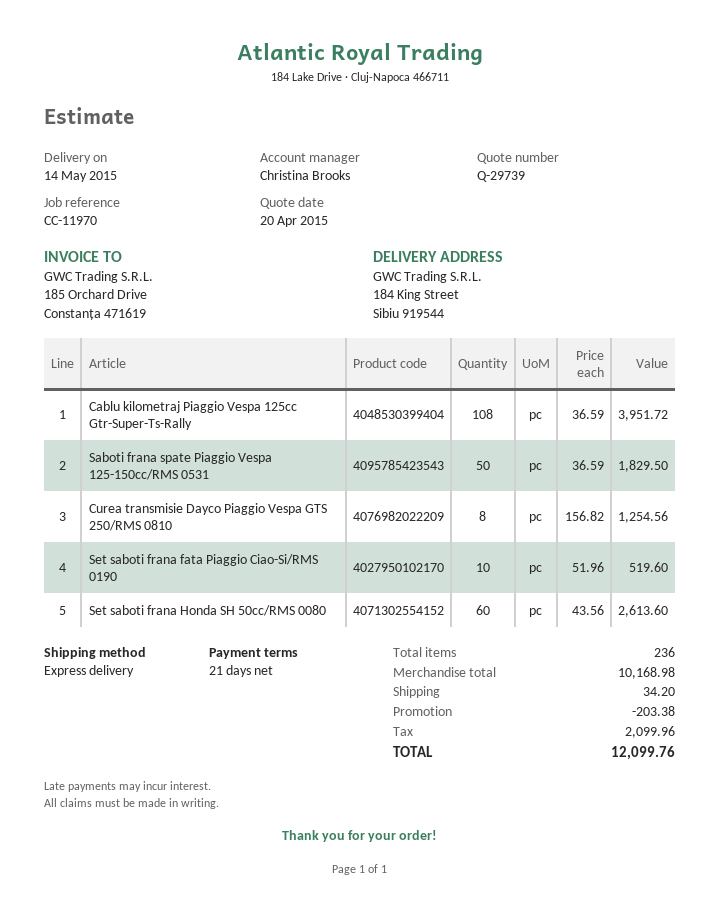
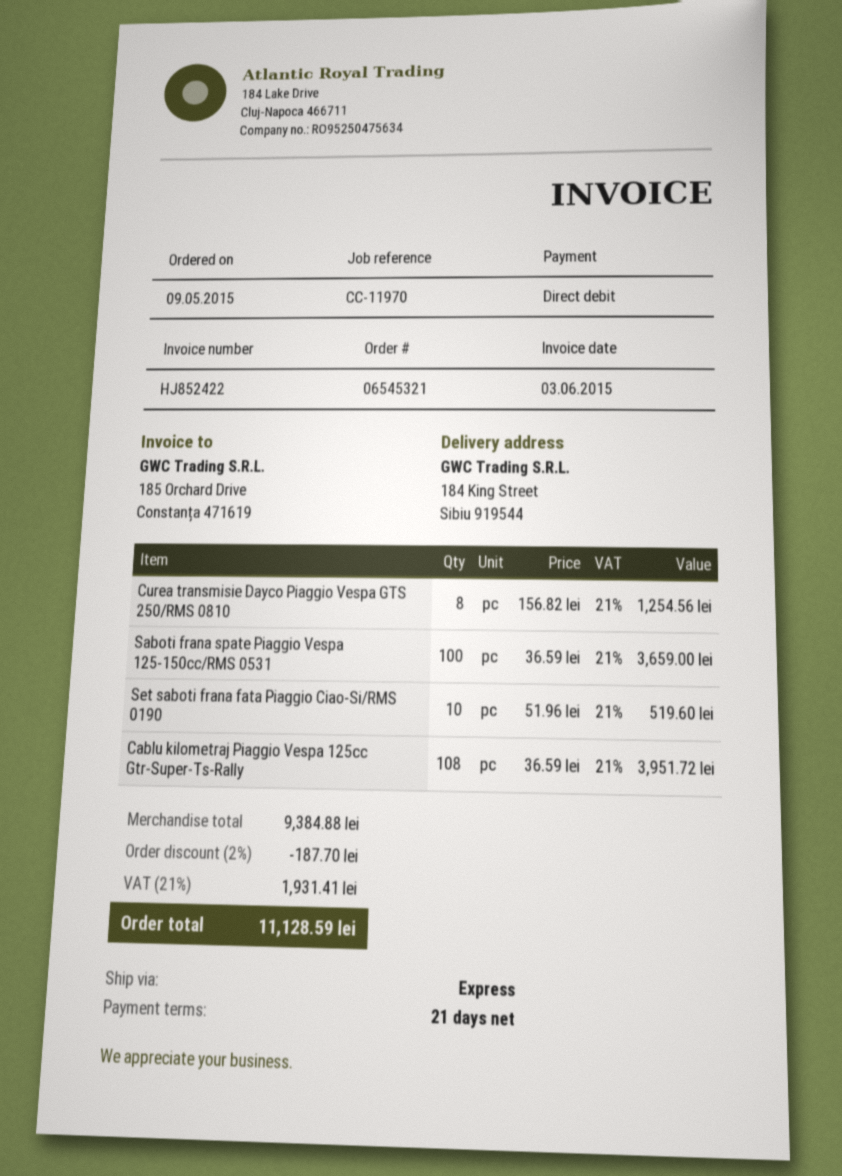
Saboti frana spate Piaggio Vespa 125-150cc/RMS 0531: 50 x 36.59 = 1829.50 -> 100 x 36.59 = 3659.00
Set saboti frana Honda SH 50cc/RMS 0080: 60 x 43.56 = 2613.60 -> none
subtotal: 10168.98 -> 9384.88
discount: 203.38 -> 187.70
shipping: 34.20 -> none
tax: 2099.96 -> 1931.41
total: 12099.76 -> 11128.59

